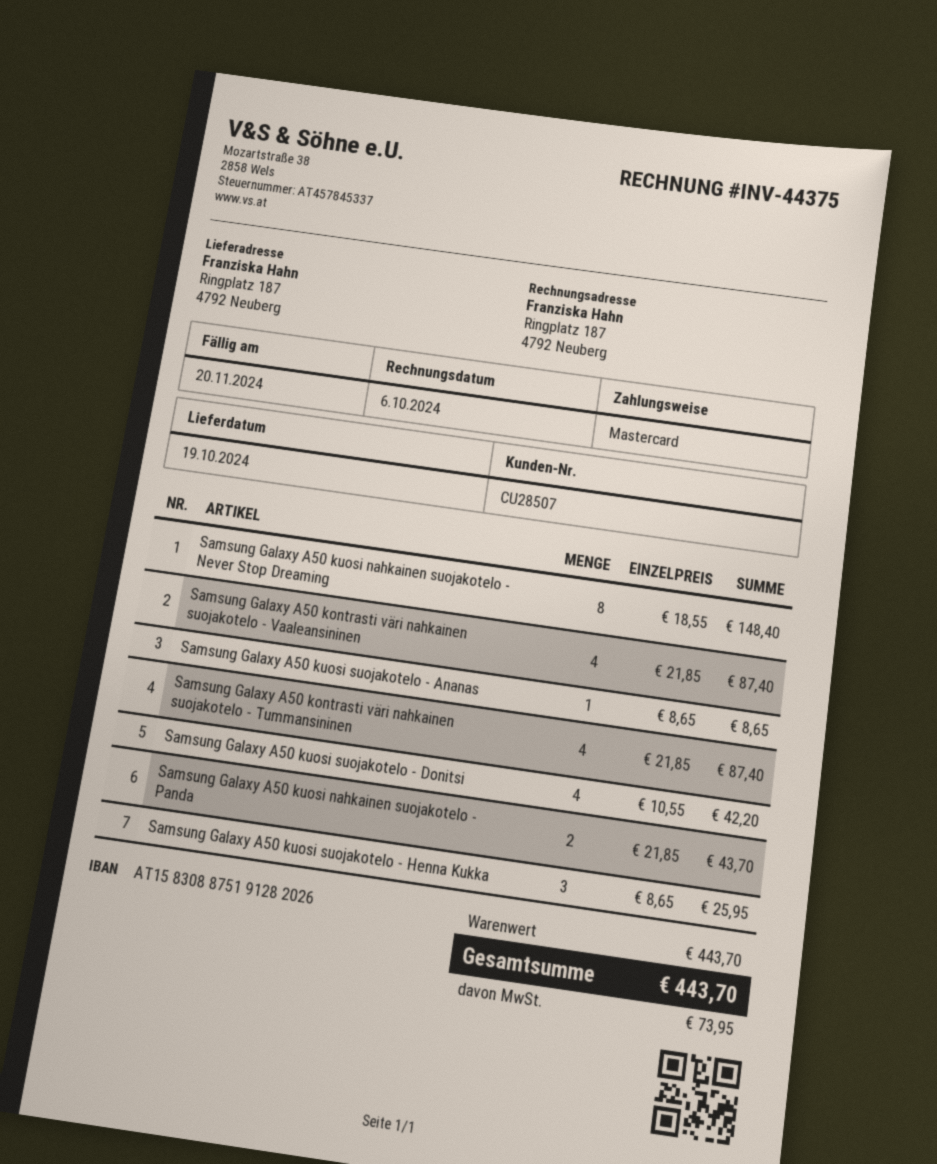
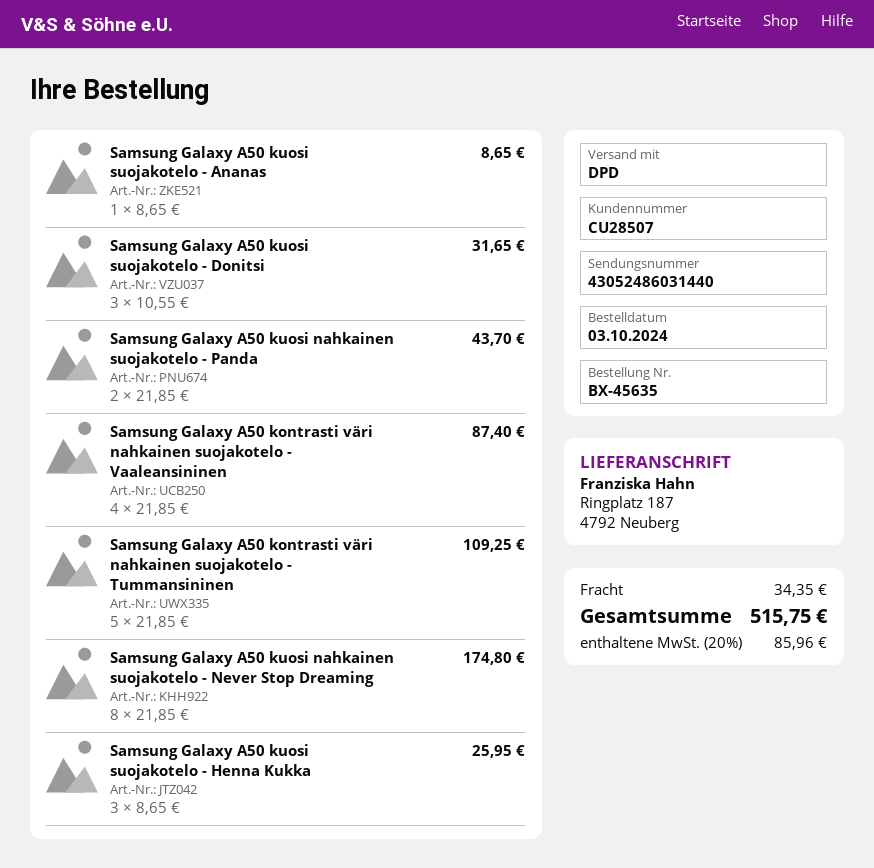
Samsung Galaxy A50 kuosi nahkainen suojakotelo - Never Stop Dreaming: 8 x 18.55 = 148.40 -> 8 x 21.85 = 174.80
Samsung Galaxy A50 kontrasti väri nahkainen suojakotelo - Tummansininen: 4 x 21.85 = 87.40 -> 5 x 21.85 = 109.25
Samsung Galaxy A50 kuosi suojakotelo - Donitsi: 4 x 10.55 = 42.20 -> 3 x 10.55 = 31.65
shipping: none -> 34.35
tax: 73.95 -> 85.96
total: 443.70 -> 515.75

